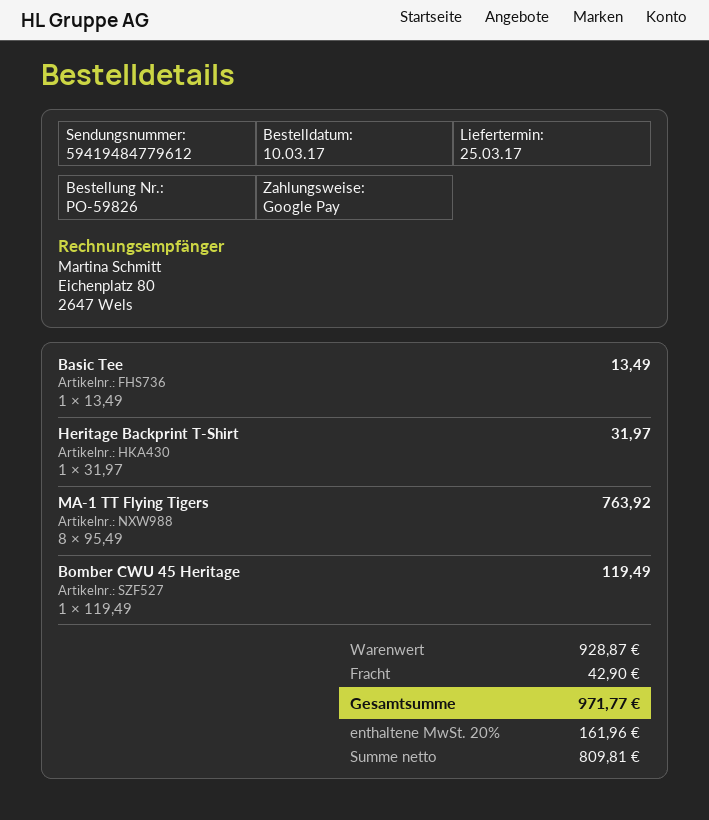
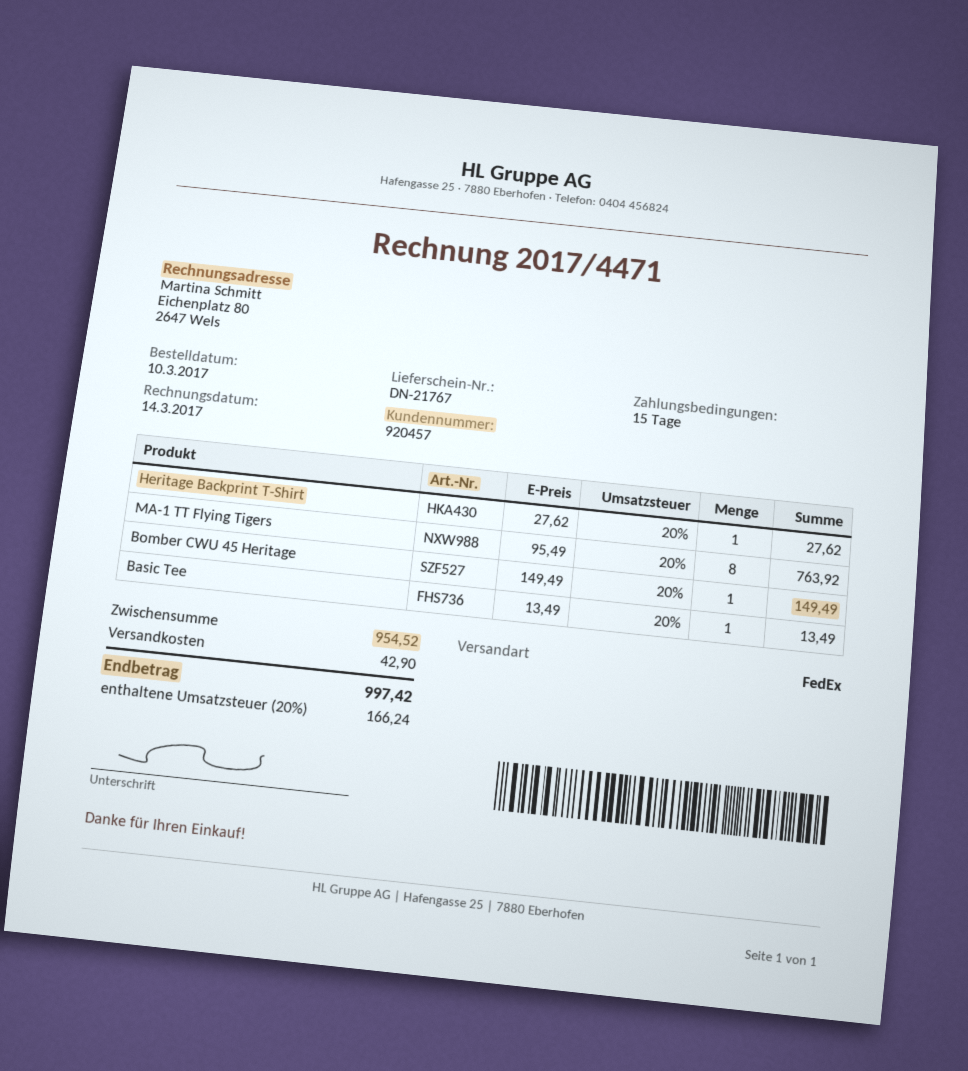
Heritage Backprint T-Shirt: 1 x 31.97 = 31.97 -> 1 x 27.62 = 27.62
Bomber CWU 45 Heritage: 1 x 119.49 = 119.49 -> 1 x 149.49 = 149.49
subtotal: 928.87 -> 954.52
tax: 20% = 161.96 -> 20% = 166.24
total: 971.77 -> 997.42

